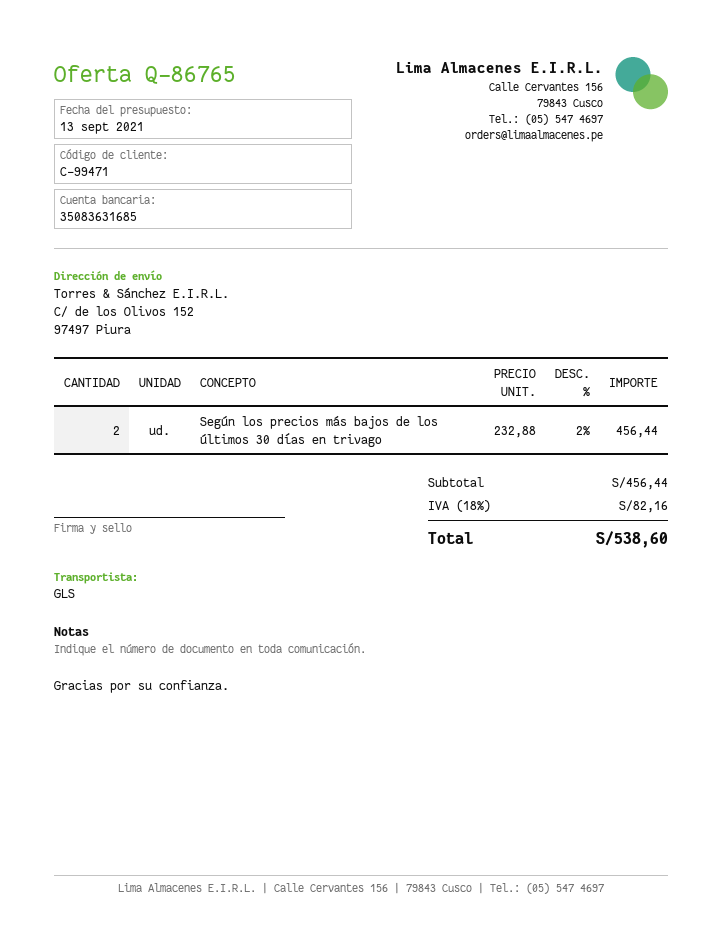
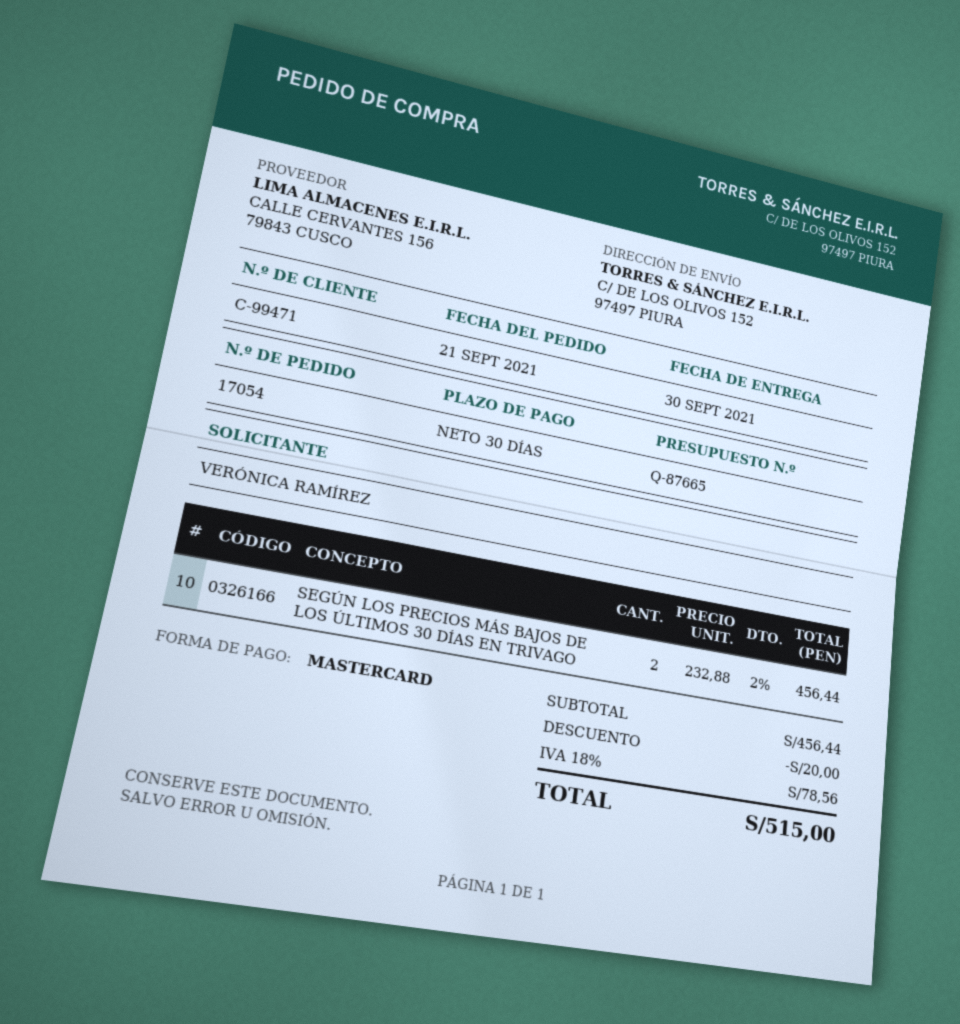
quote number: Q-86765 -> Q-87665
discount: none -> 20.00
tax: 18% = 82.16 -> 18% = 78.56
total: 538.60 -> 515.00

